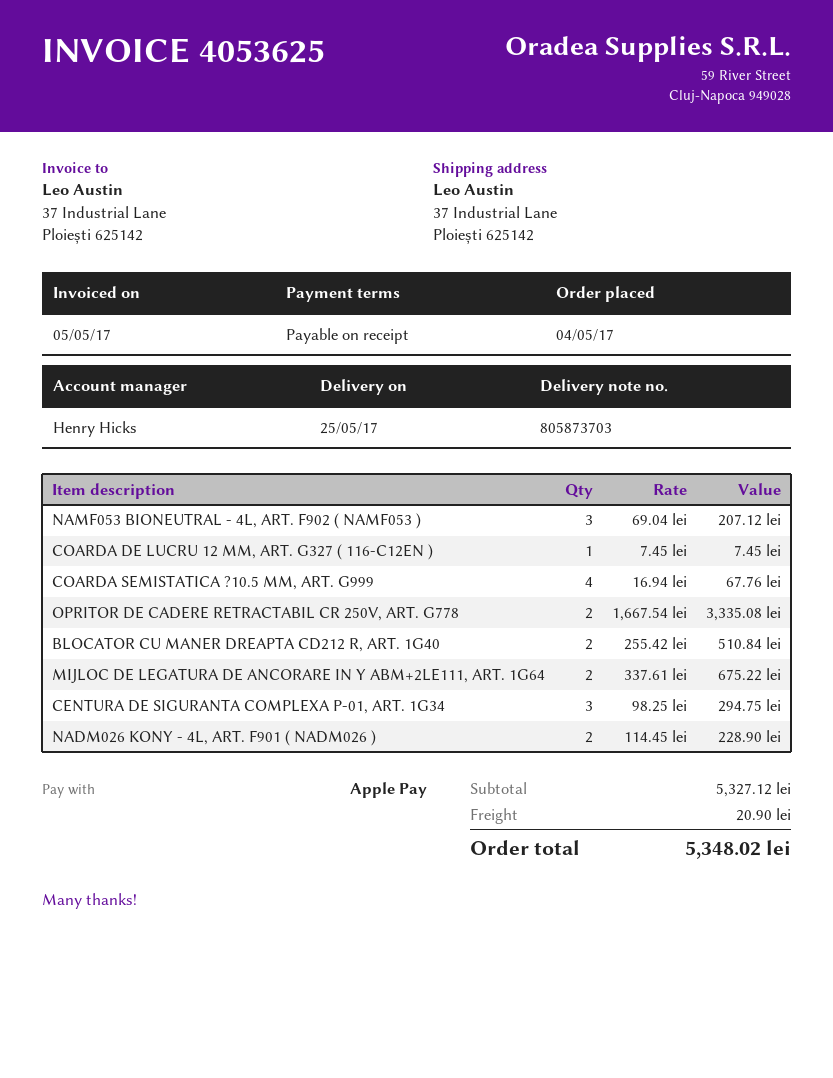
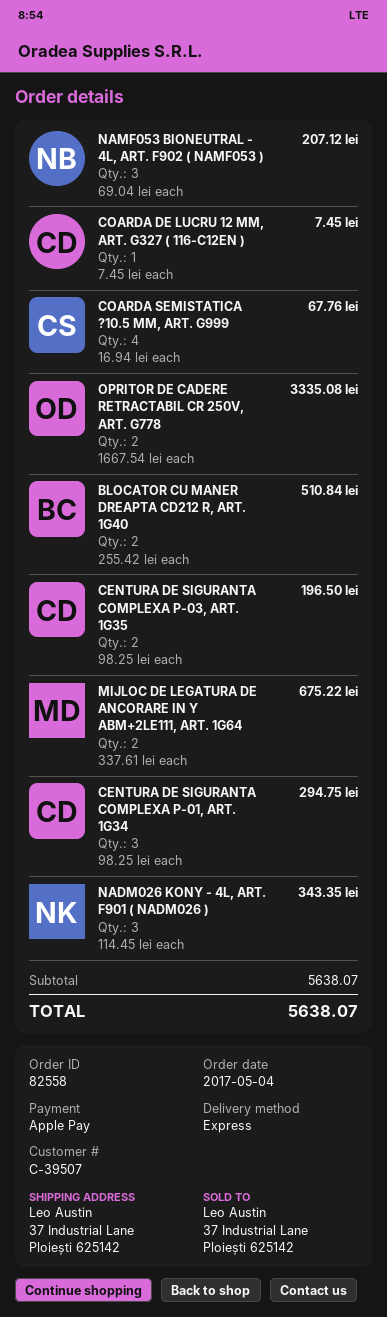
NADM026 KONY - 4L, ART. F901 ( NADM026 ): 2 x 114.45 = 228.90 -> 3 x 114.45 = 343.35
CENTURA DE SIGURANTA COMPLEXA P-03, ART. 1G35: none -> 2 x 98.25 = 196.50
subtotal: 5327.12 -> 5638.07
shipping: 20.90 -> none
total: 5348.02 -> 5638.07

